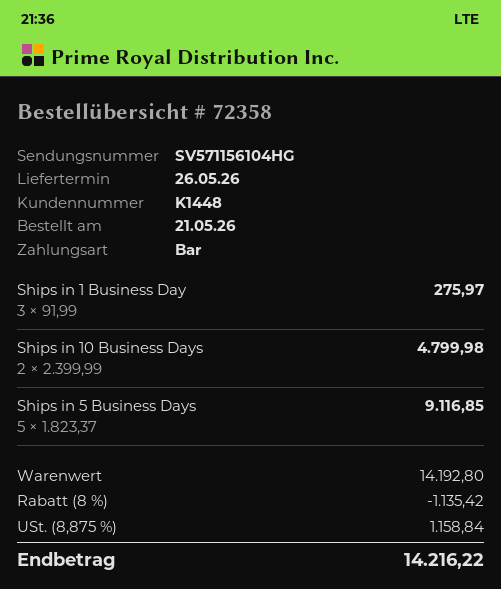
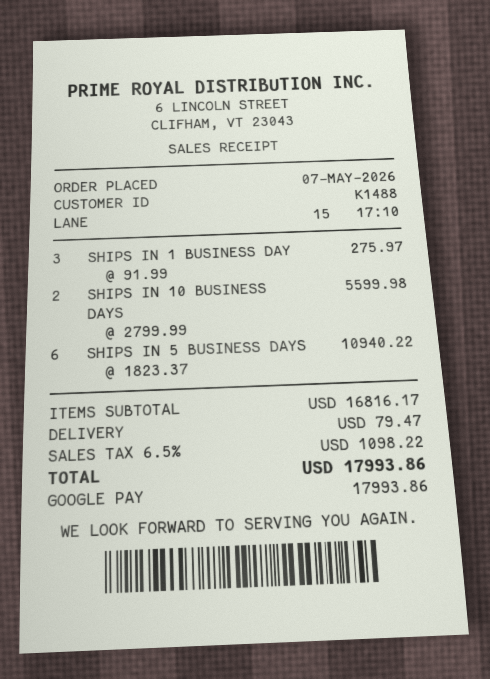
order date: 2026-05-21 -> 2026-05-07
customer number: K1448 -> K1488
payment method: cash -> Google Pay
Ships in 10 Business Days: 2 x 2399.99 = 4799.98 -> 2 x 2799.99 = 5599.98
Ships in 5 Business Days: 5 x 1823.37 = 9116.85 -> 6 x 1823.37 = 10940.22
subtotal: 14192.80 -> 16816.17
discount: 8% = 1135.42 -> none
shipping: none -> 79.47
tax: 8.875% = 1158.84 -> 6.5% = 1098.22
total: 14216.22 -> 17993.86

